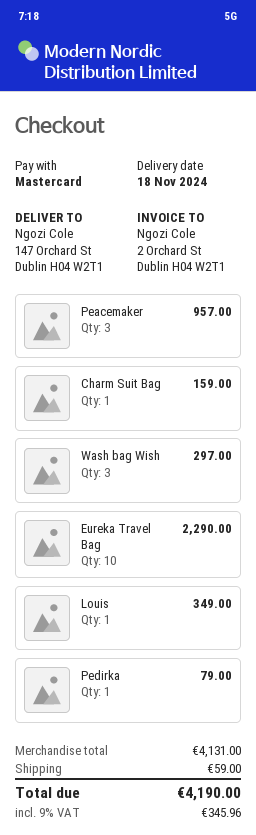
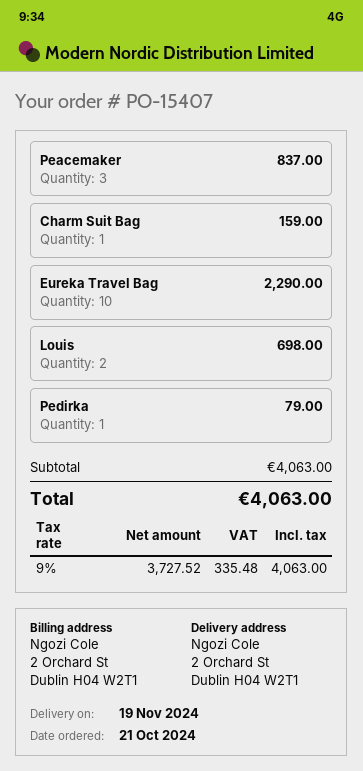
delivery date: 2024-11-18 -> 2024-11-19
ship to: 147 Orchard St, Dublin H04 W2T1 -> 2 Orchard St, Dublin H04 W2T1
Peacemaker: 3 for 957.00 -> 3 for 837.00
Wash bag Wish: 3 for 297.00 -> none
Louis: 1 for 349.00 -> 2 for 698.00
subtotal: 4131.00 -> 4063.00
shipping: 59.00 -> none
tax: 9% = 345.96 -> 9% = 335.48
total: 4190.00 -> 4063.00

